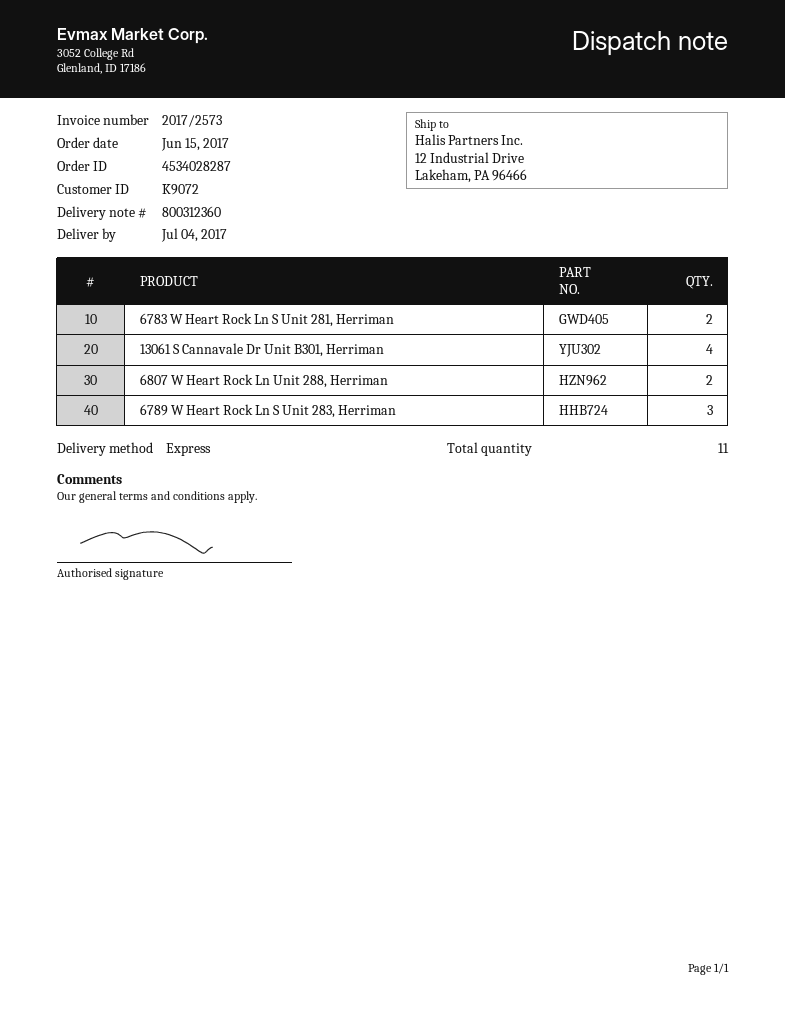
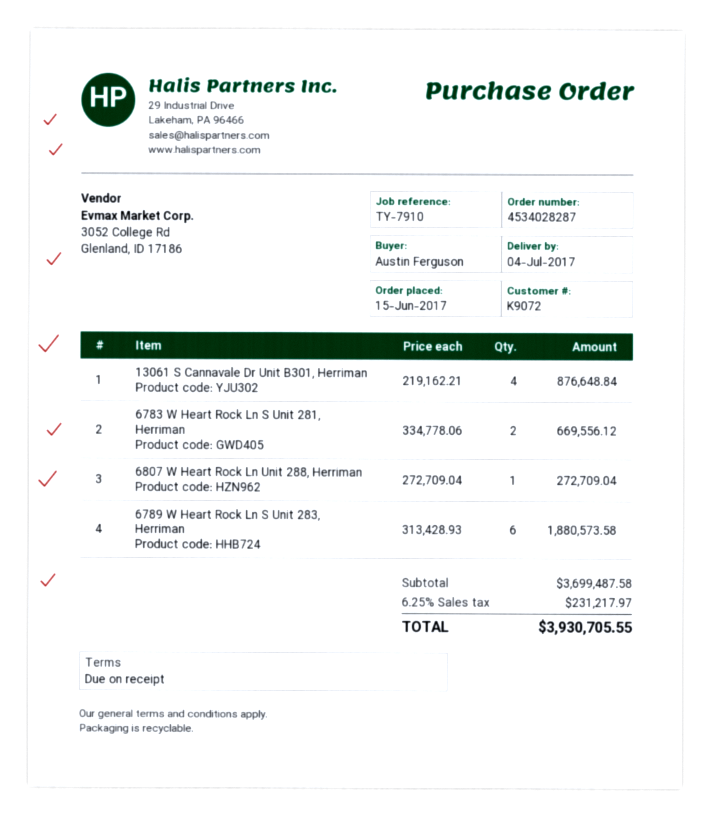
6807 W Heart Rock Ln Unit 288, Herriman: 2 -> 1
6789 W Heart Rock Ln S Unit 283, Herriman: 3 -> 6

